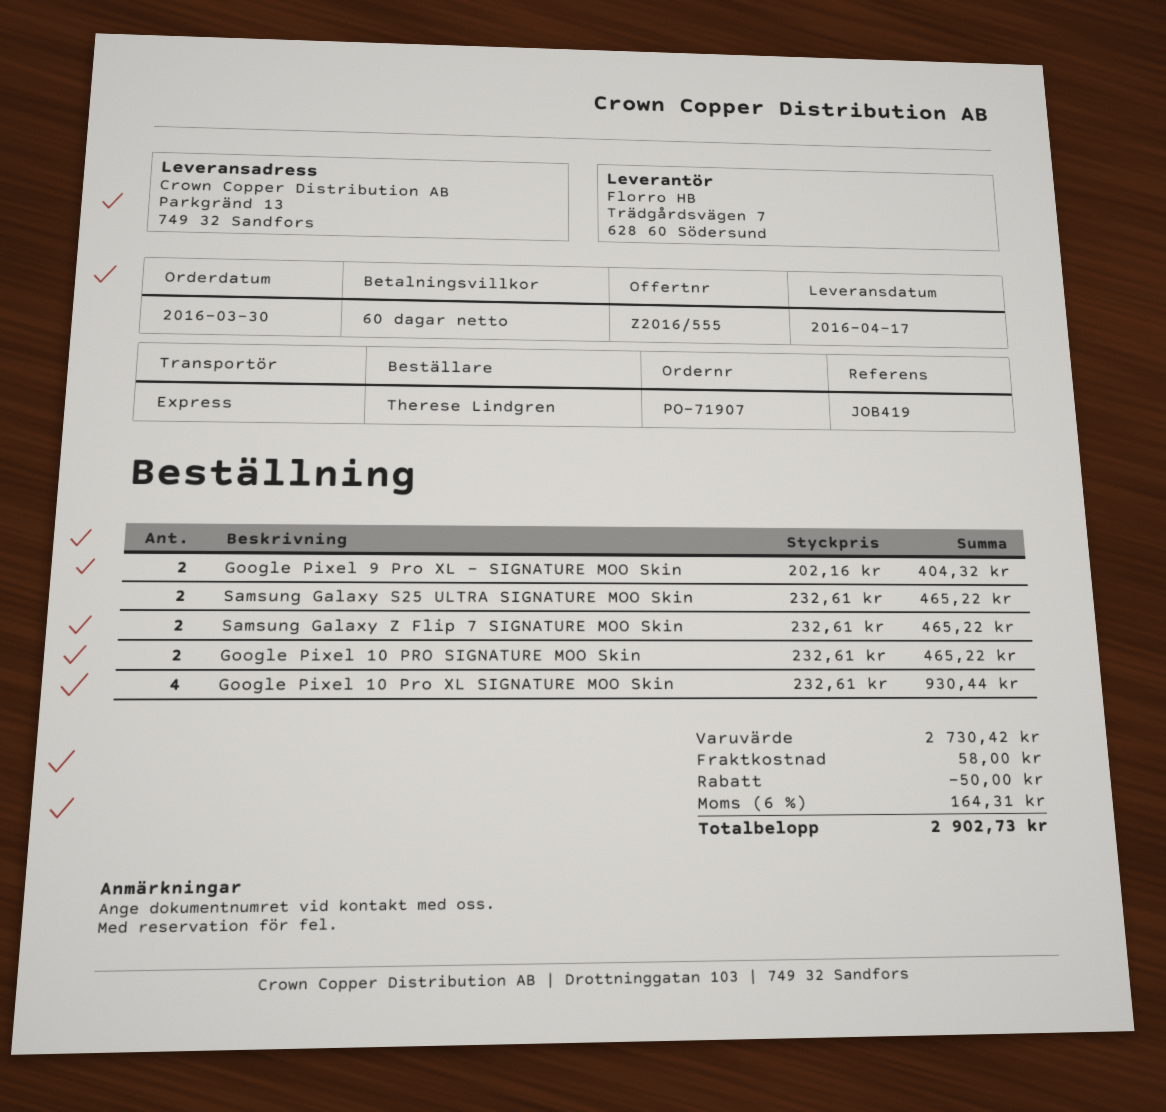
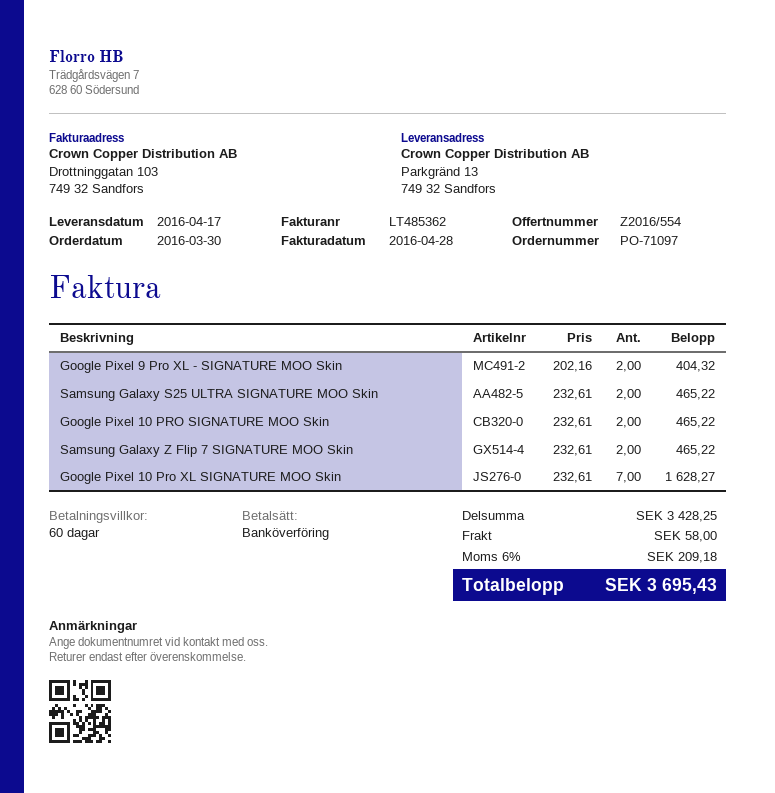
quote number: Z2016/555 -> Z2016/554
order number: PO-71907 -> PO-71097
Google Pixel 10 Pro XL SIGNATURE MOO Skin: 4 x 232.61 = 930.44 -> 7 x 232.61 = 1628.27
subtotal: 2730.42 -> 3428.25
discount: 50.00 -> none
tax: 6% = 164.31 -> 6% = 209.18
total: 2902.73 -> 3695.43

